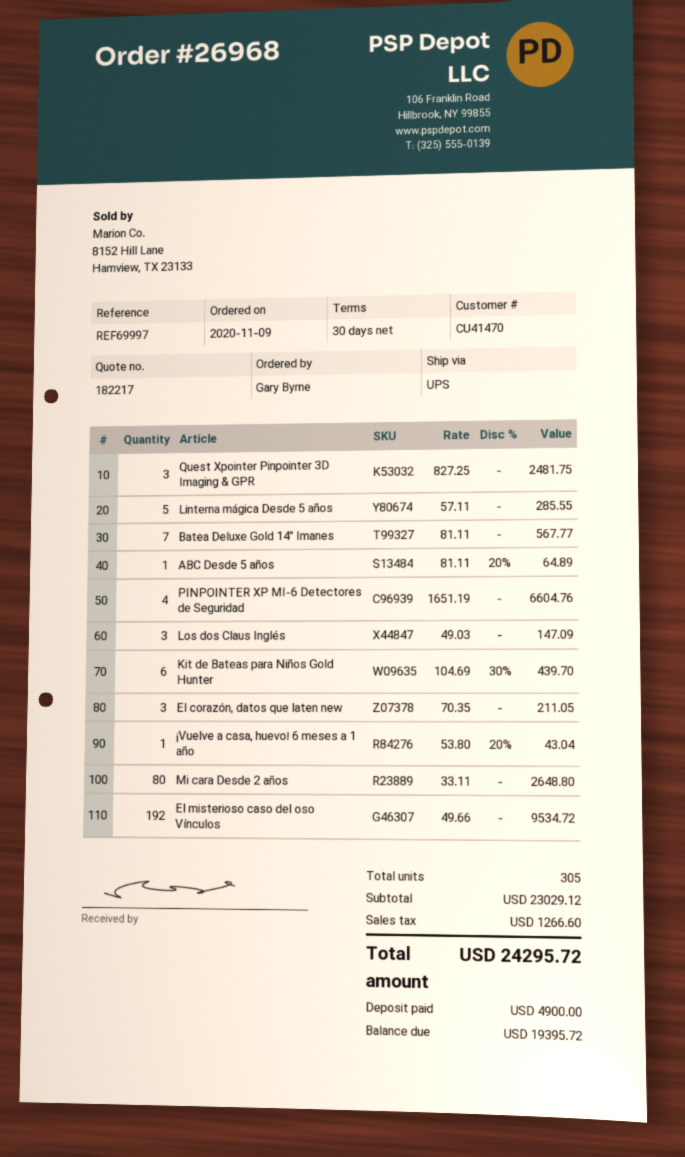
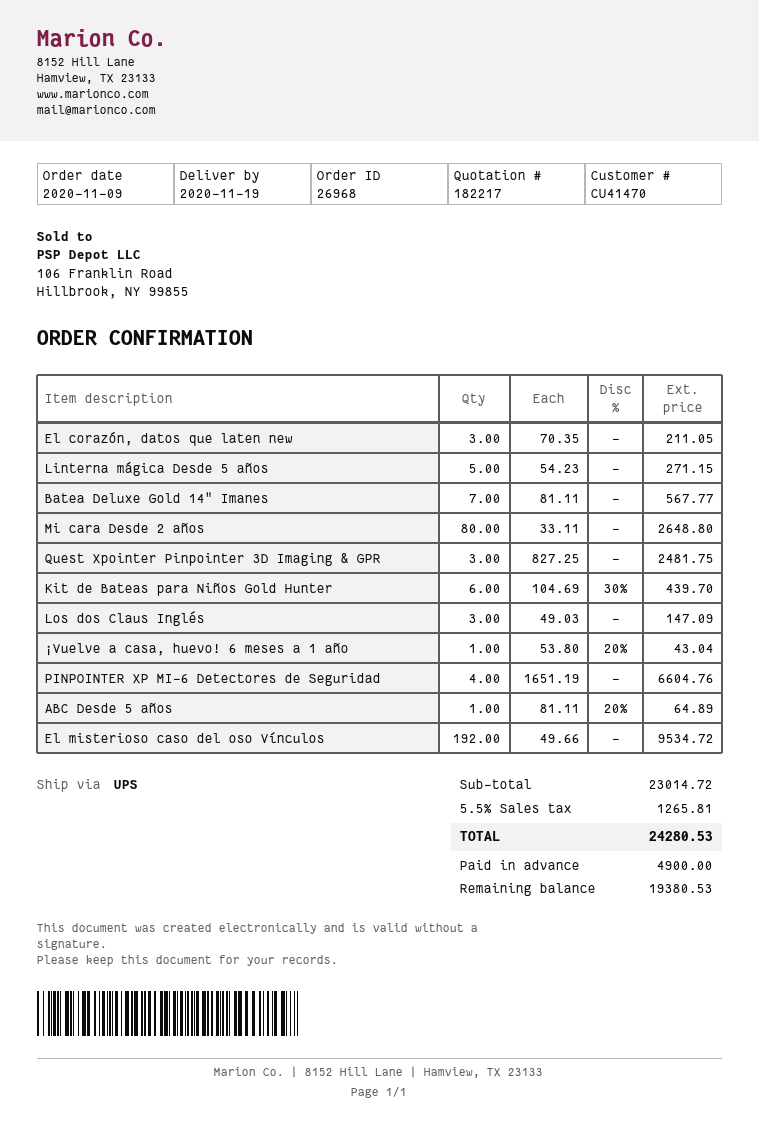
Linterna mágica Desde 5 años: 5 x 57.11 = 285.55 -> 5 x 54.23 = 271.15
subtotal: 23029.12 -> 23014.72
tax: 1266.60 -> 1265.81
total: 24295.72 -> 24280.53
balance: 19395.72 -> 19380.53

